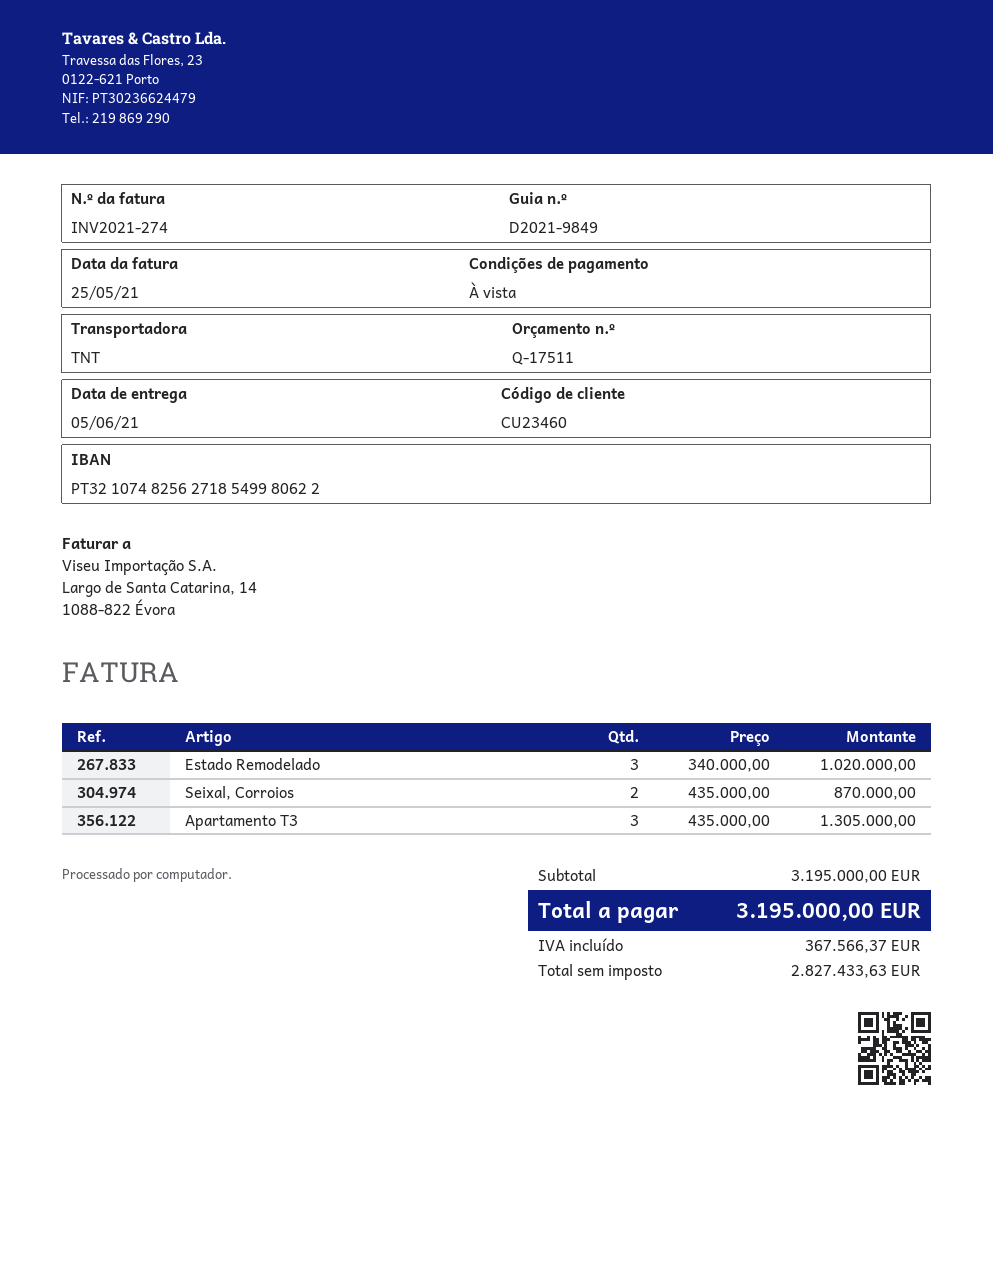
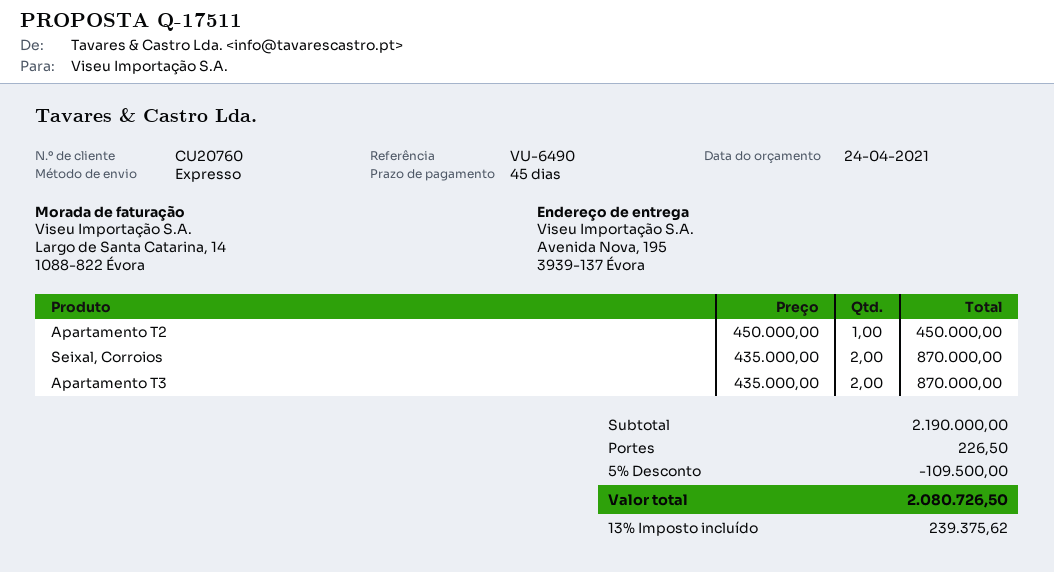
payment terms: on receipt -> 45 days
customer number: CU23460 -> CU20760
shipping method: TNT -> express
Estado Remodelado: 3 x 340000.00 = 1020000.00 -> none
Apartamento T3: 3 x 435000.00 = 1305000.00 -> 2 x 435000.00 = 870000.00
Apartamento T2: none -> 1 x 450000.00 = 450000.00
subtotal: 3195000.00 -> 2190000.00
discount: none -> 5% = 109500.00
shipping: none -> 226.50
tax: 367566.37 -> 239375.62
total: 3195000.00 -> 2080726.50

